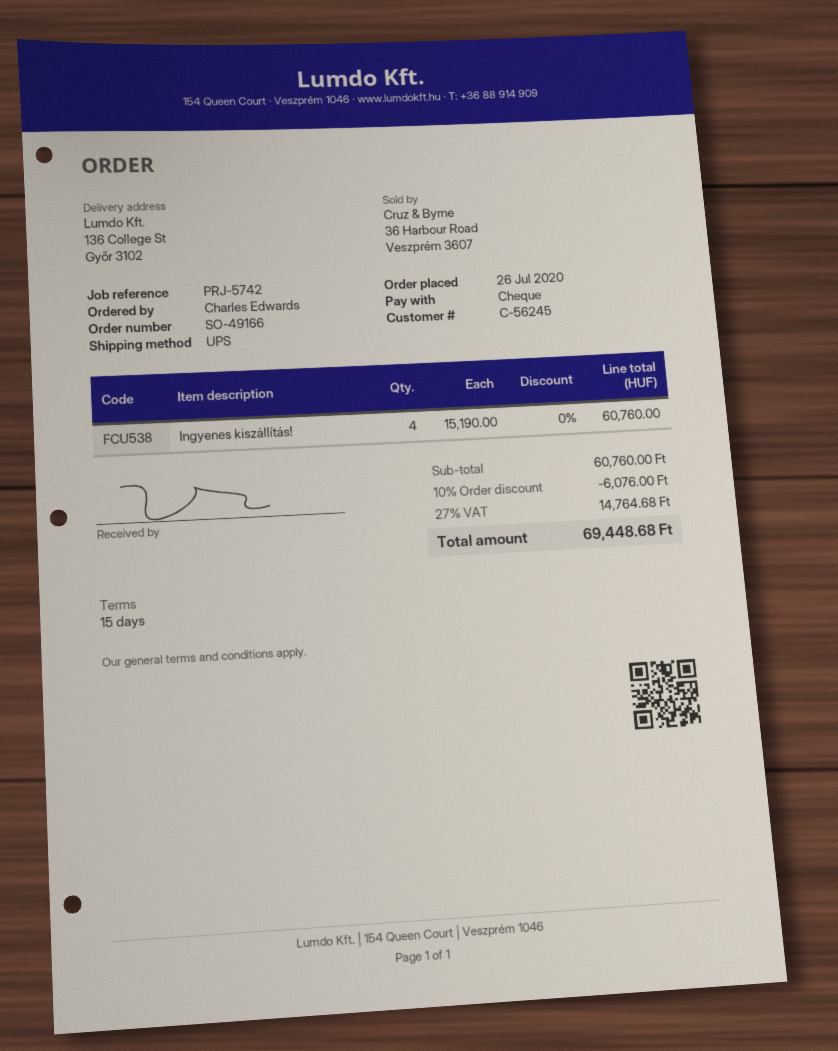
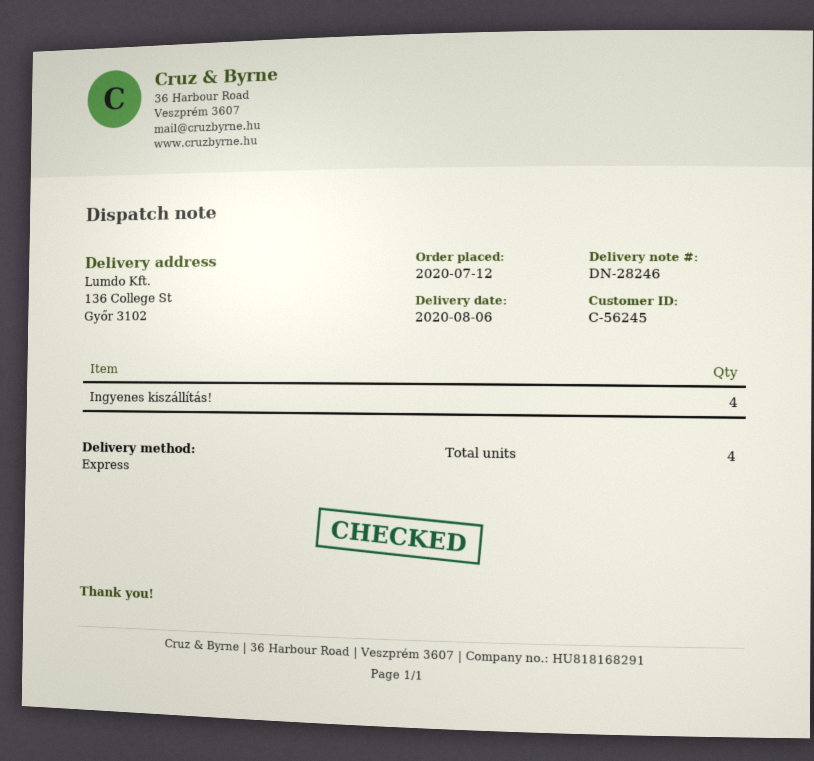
order date: 2020-07-26 -> 2020-07-12
shipping method: UPS -> express

